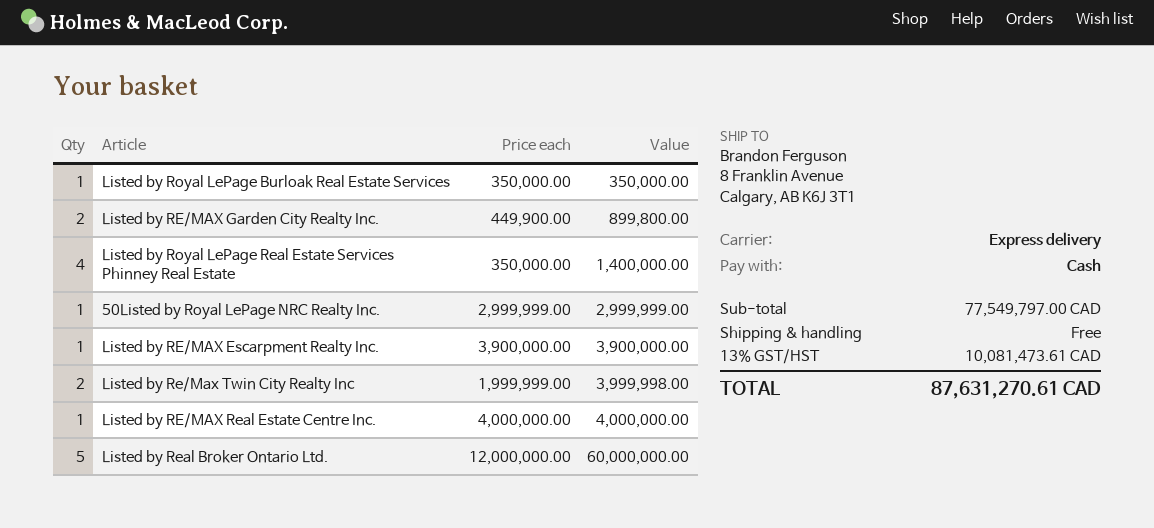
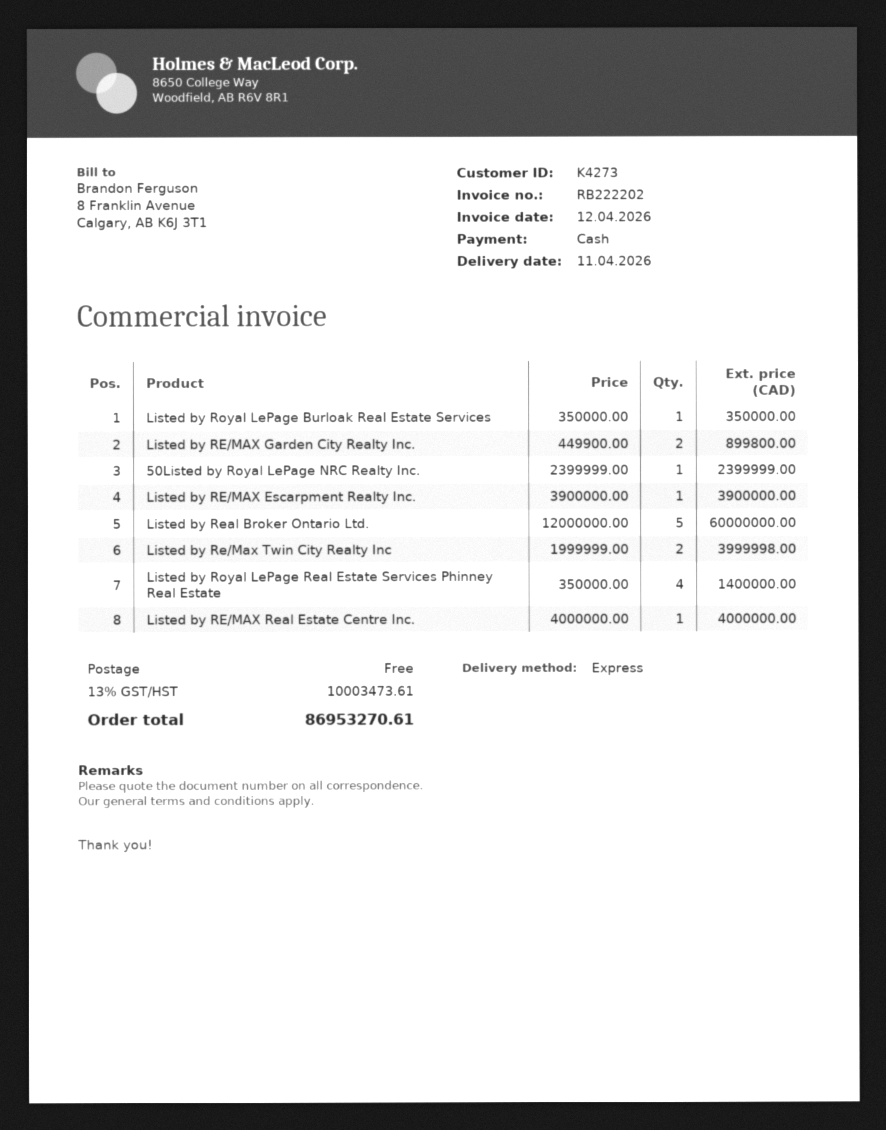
50Listed by Royal LePage NRC Realty Inc.: 1 x 2999999.00 = 2999999.00 -> 1 x 2399999.00 = 2399999.00
tax: 13% = 10081473.61 -> 13% = 10003473.61
total: 87631270.61 -> 86953270.61

